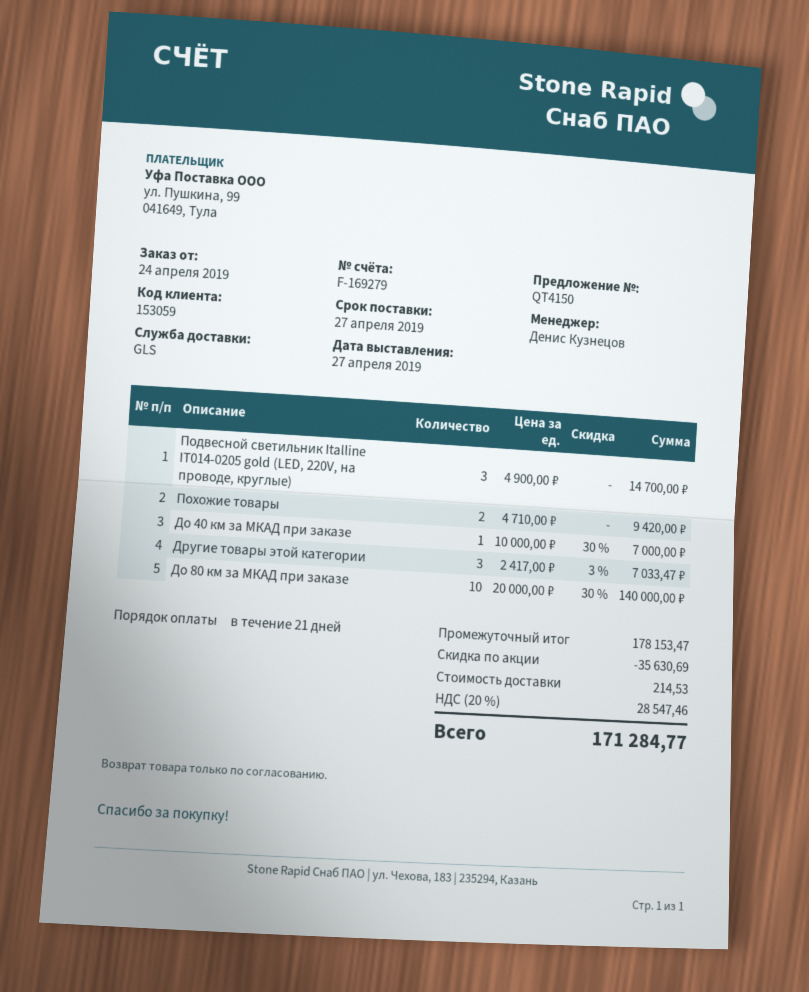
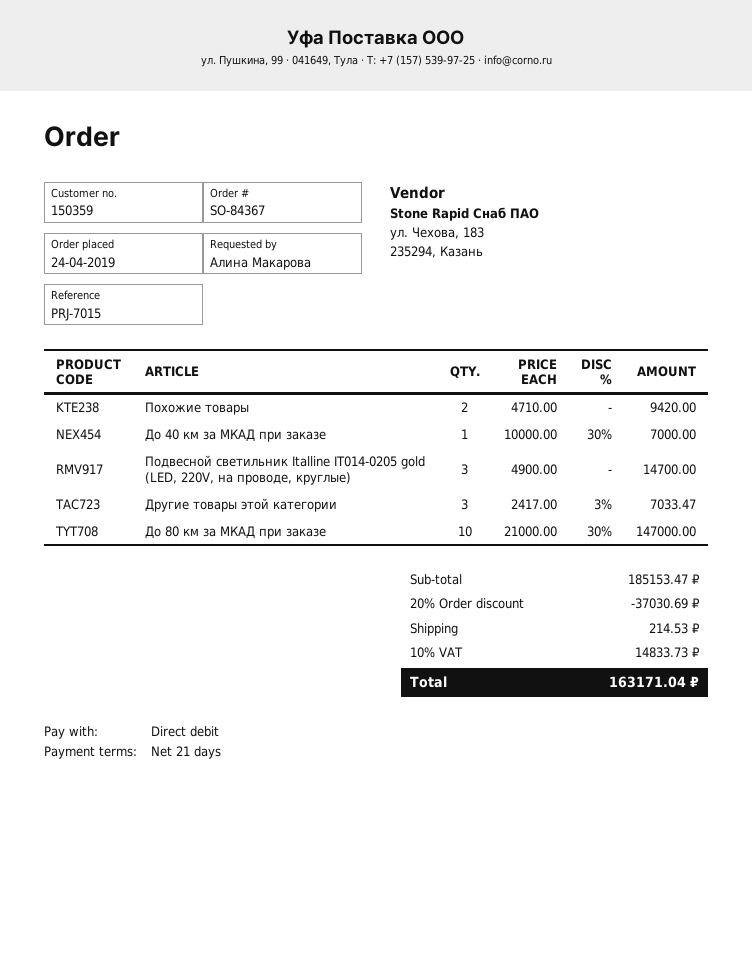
customer number: 153059 -> 150359
До 80 км за МКАД при заказе: 10 x 20000.00 - 30% = 140000.00 -> 10 x 21000.00 - 30% = 147000.00
subtotal: 178153.47 -> 185153.47
discount: 35630.69 -> 37030.69
tax: 20% = 28547.46 -> 10% = 14833.73
total: 171284.77 -> 163171.04

